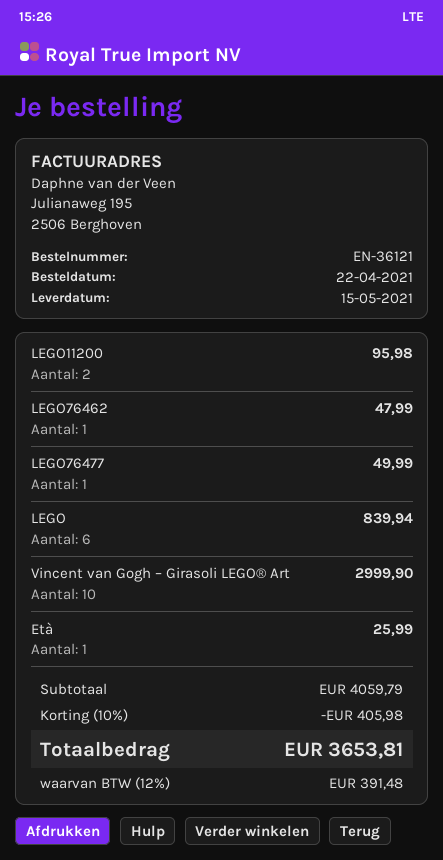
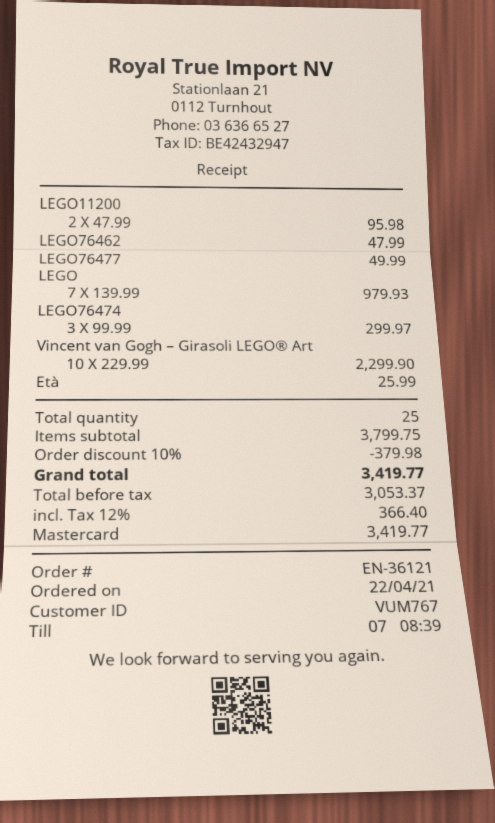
LEGO: 6 for 839.94 -> 7 for 979.93
Vincent van Gogh – Girasoli LEGO® Art: 10 for 2999.90 -> 10 for 2299.90
LEGO76474: none -> 3 for 299.97
subtotal: 4059.79 -> 3799.75
discount: 10% = 405.98 -> 10% = 379.98
tax: 12% = 391.48 -> 12% = 366.40
total: 3653.81 -> 3419.77

